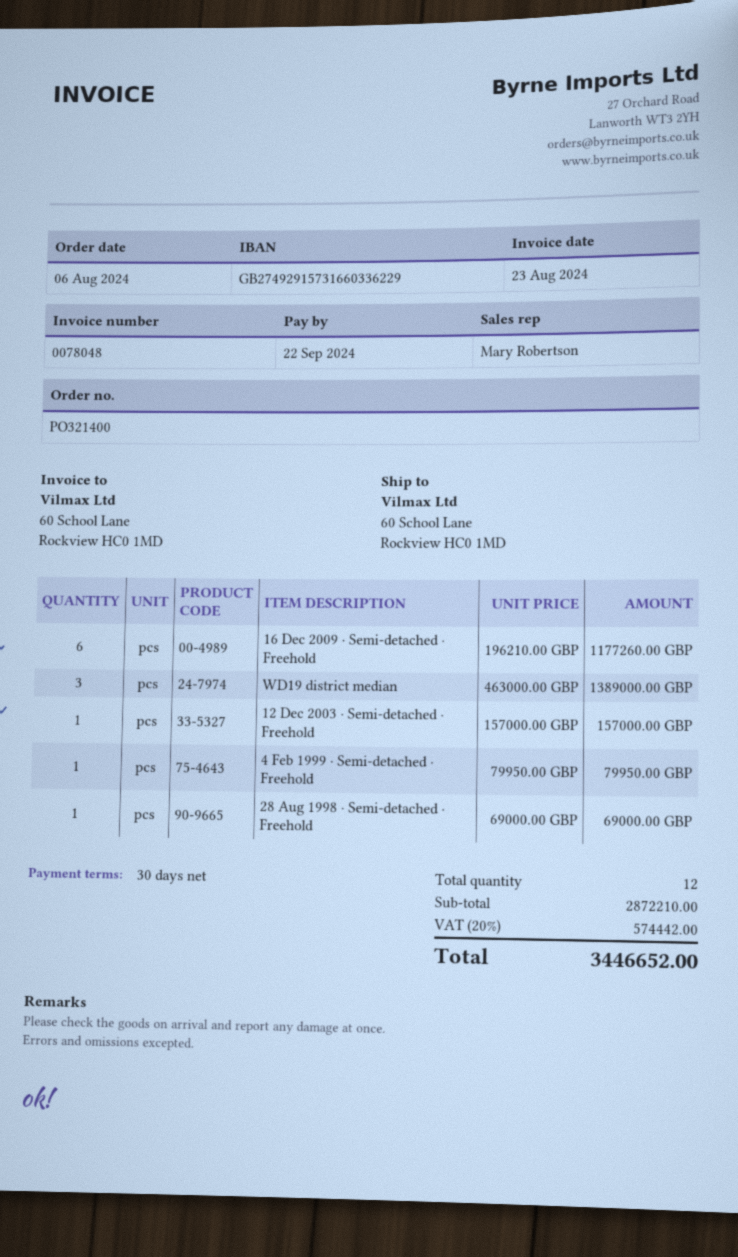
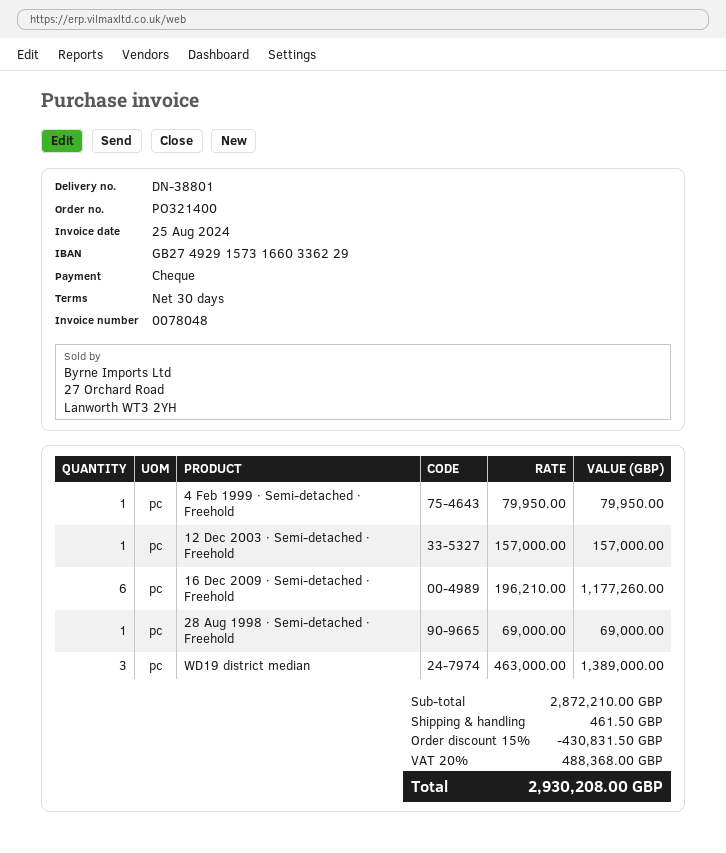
invoice date: 2024-08-23 -> 2024-08-25
discount: none -> 15% = 430831.50
shipping: none -> 461.50
tax: 20% = 574442.00 -> 20% = 488368.00
total: 3446652.00 -> 2930208.00

